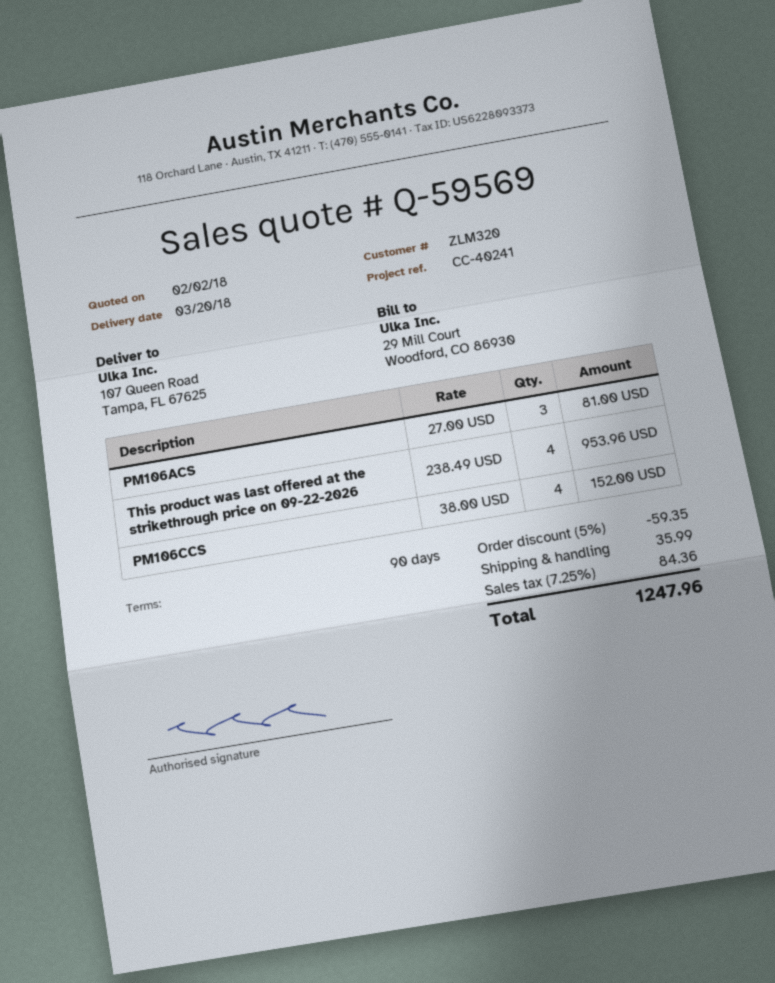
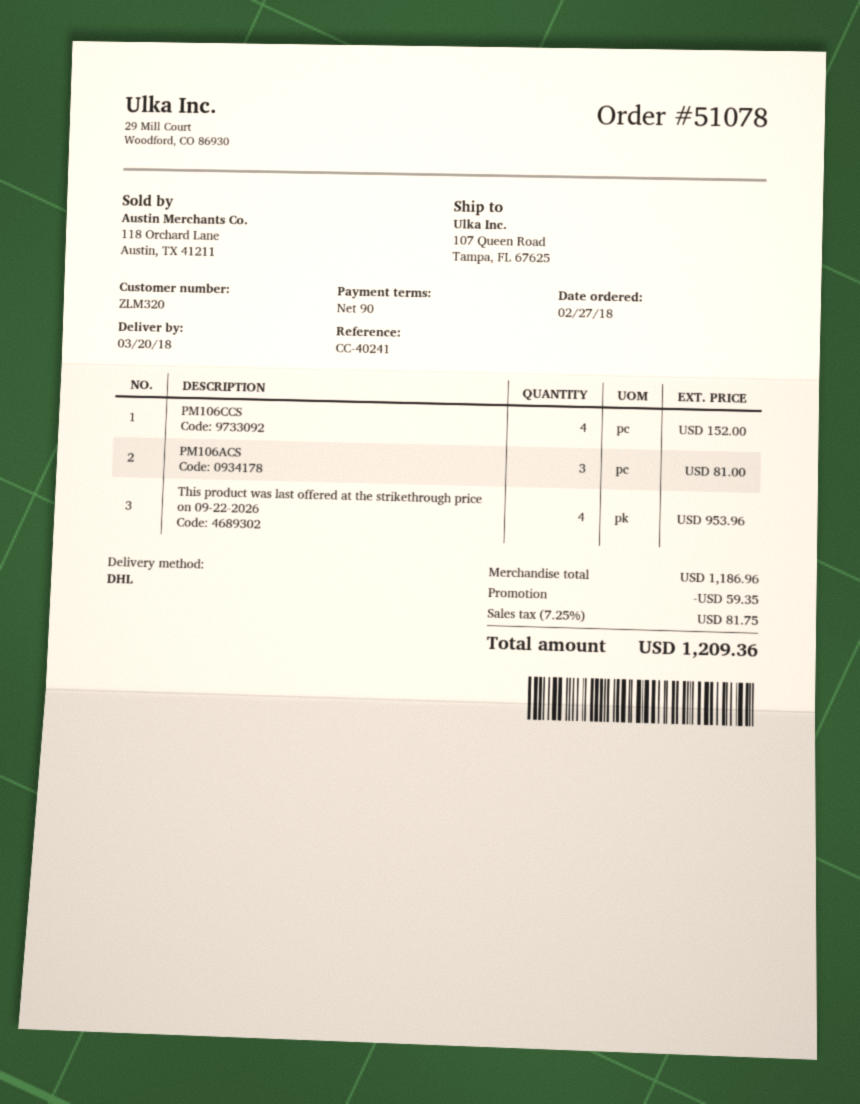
shipping: 35.99 -> none
tax: 7.25% = 84.36 -> 7.25% = 81.75
total: 1247.96 -> 1209.36

